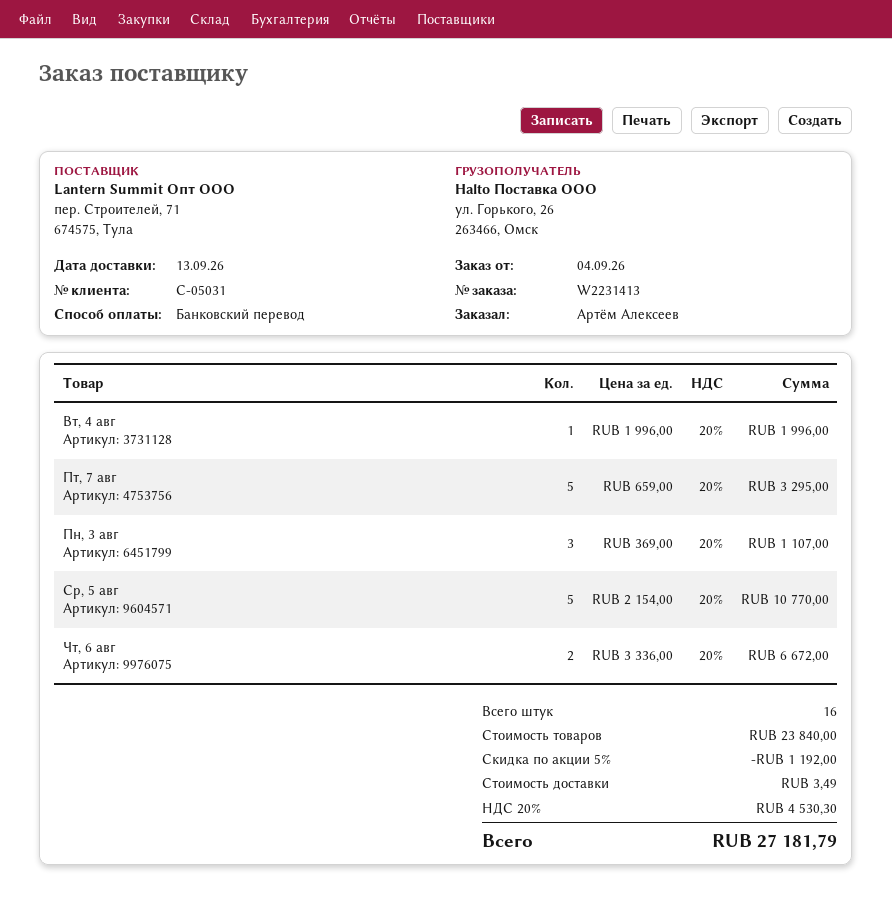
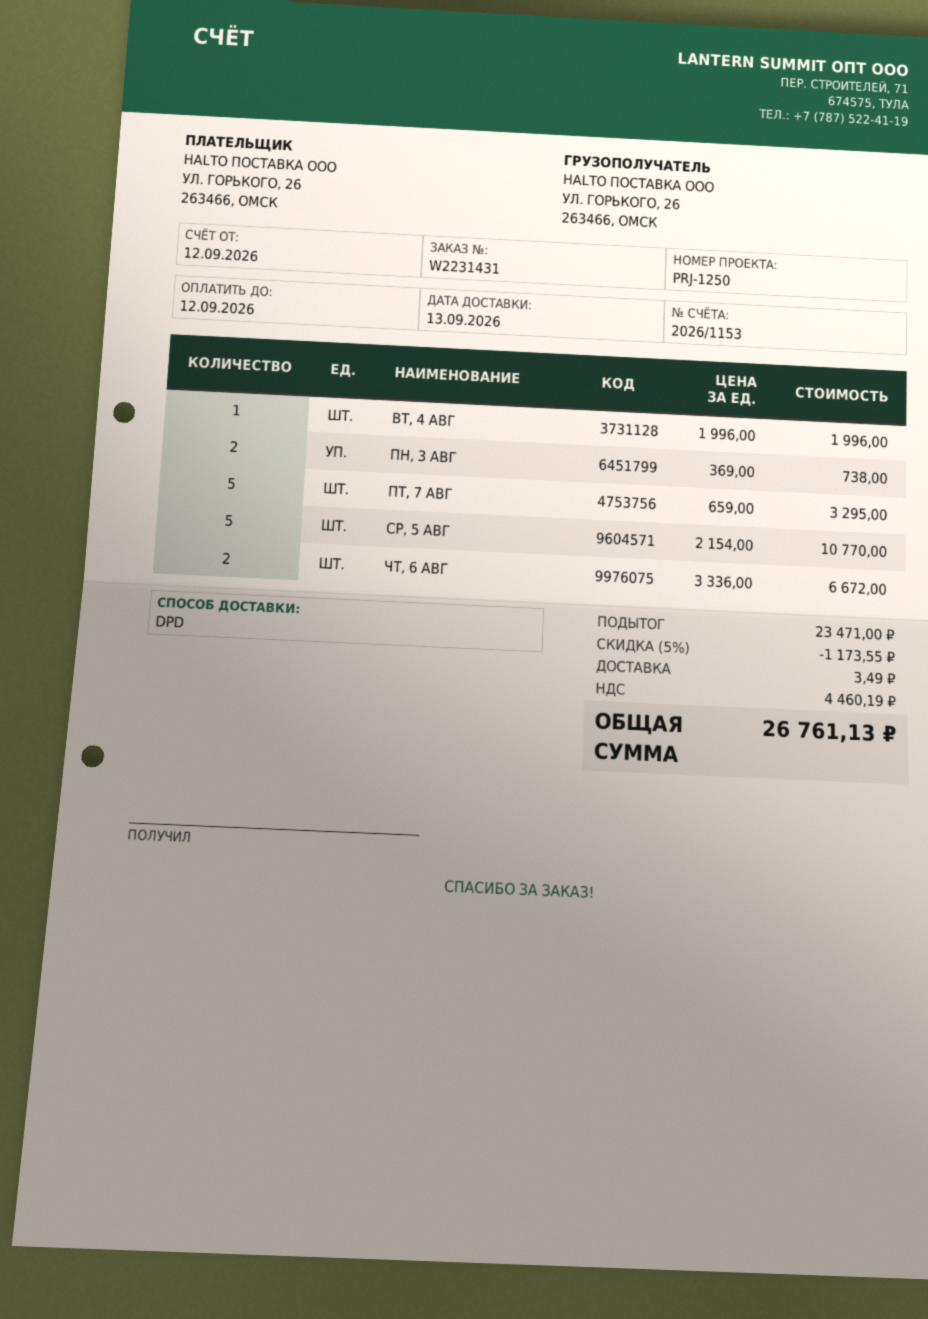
order number: W2231413 -> W2231431
Пн, 3 авг: 3 x 369.00 = 1107.00 -> 2 x 369.00 = 738.00
subtotal: 23840.00 -> 23471.00
discount: 5% = 1192.00 -> 5% = 1173.55
tax: 4530.30 -> 4460.19
total: 27181.79 -> 26761.13

